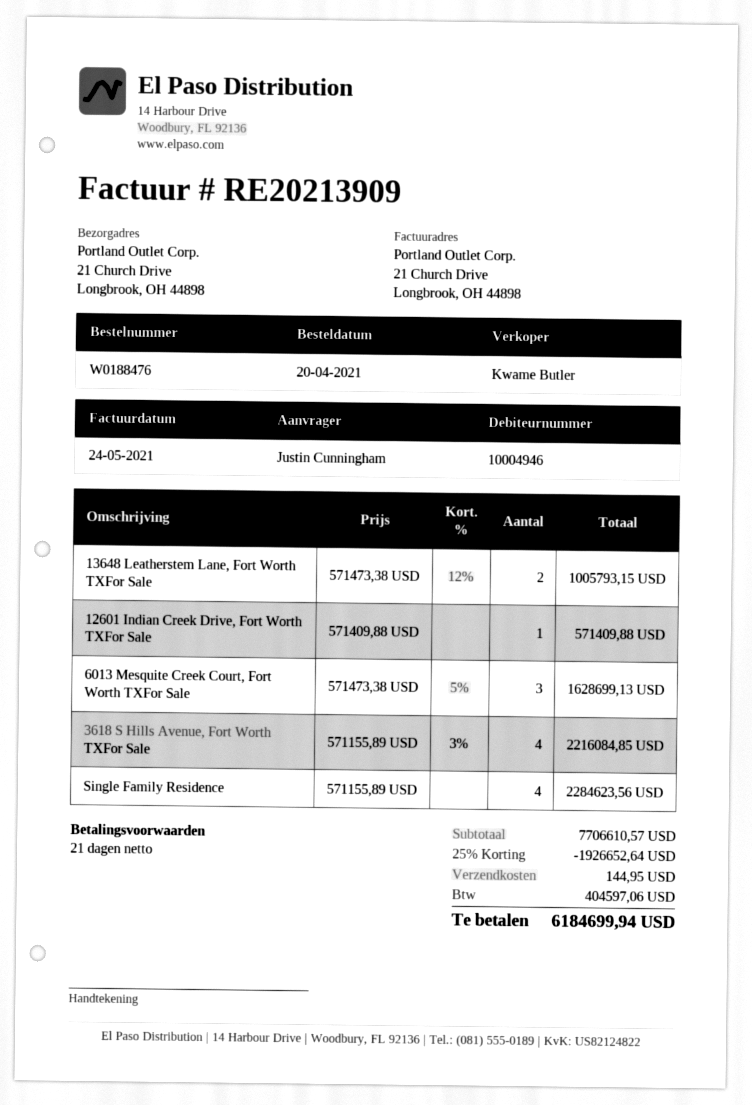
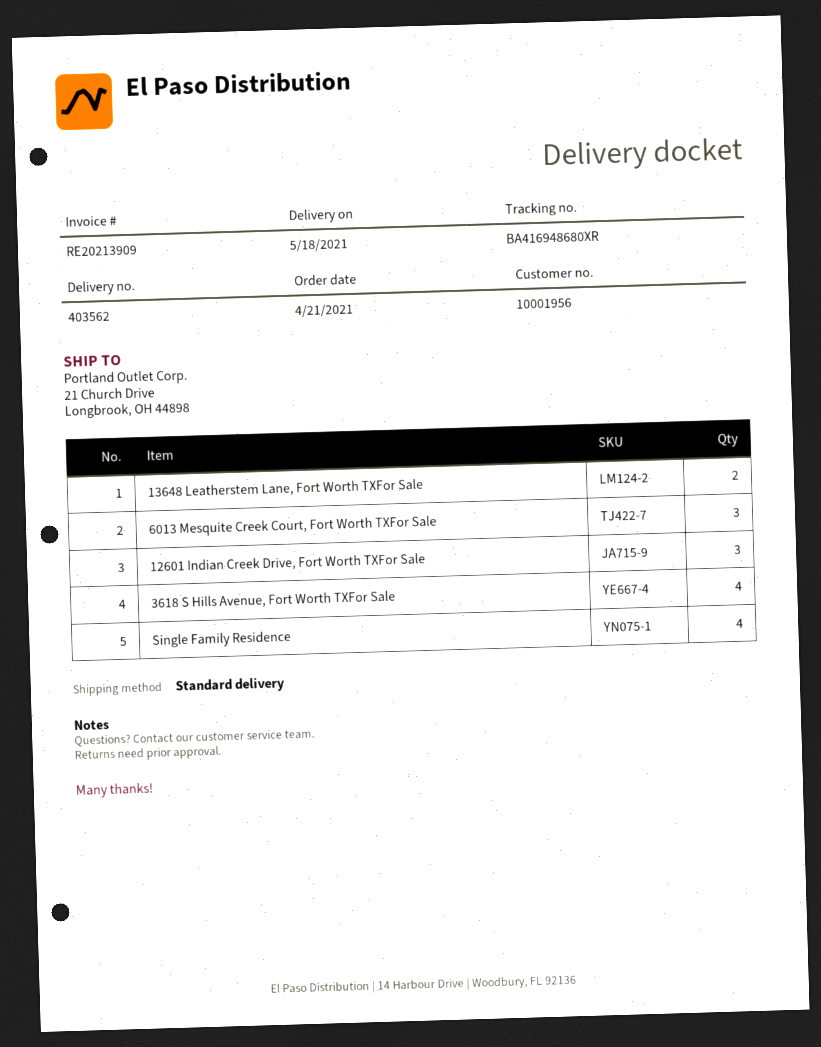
order date: 2021-04-20 -> 2021-04-21
customer number: 10004946 -> 10001956
12601 Indian Creek Drive, Fort Worth TXFor Sale: 1 -> 3

